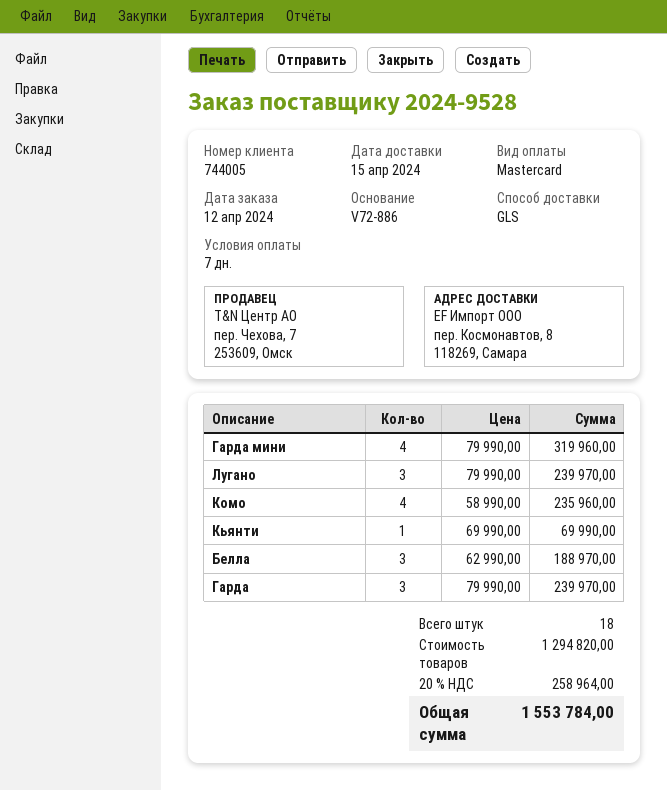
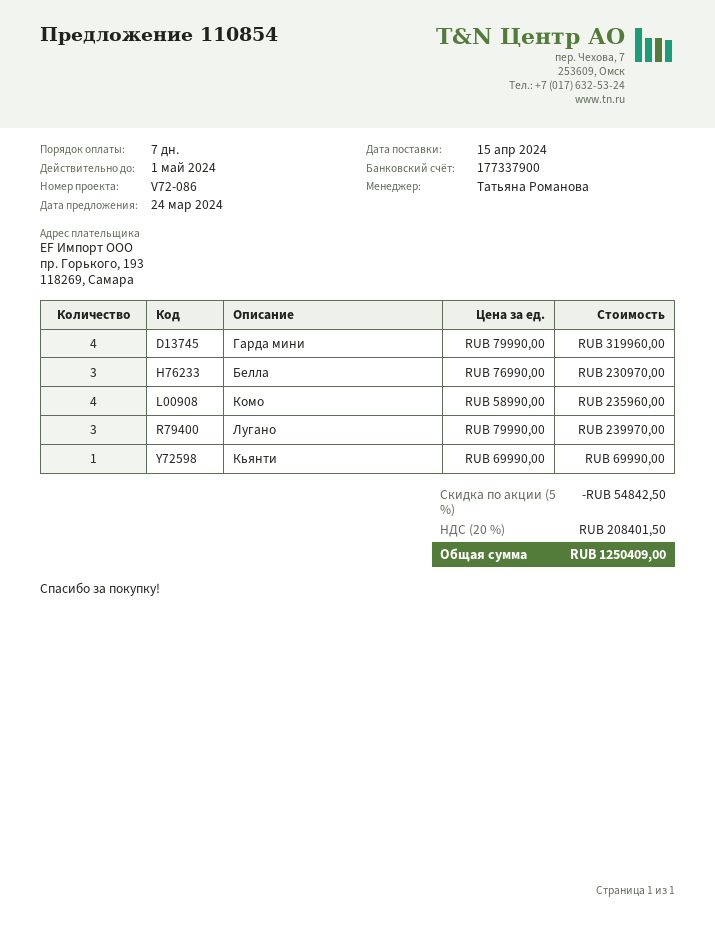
reference: V72-886 -> V72-086
Белла: 3 x 62990.00 = 188970.00 -> 3 x 76990.00 = 230970.00
Гарда: 3 x 79990.00 = 239970.00 -> none
discount: none -> 5% = 54842.50
tax: 20% = 258964.00 -> 20% = 208401.50
total: 1553784.00 -> 1250409.00

